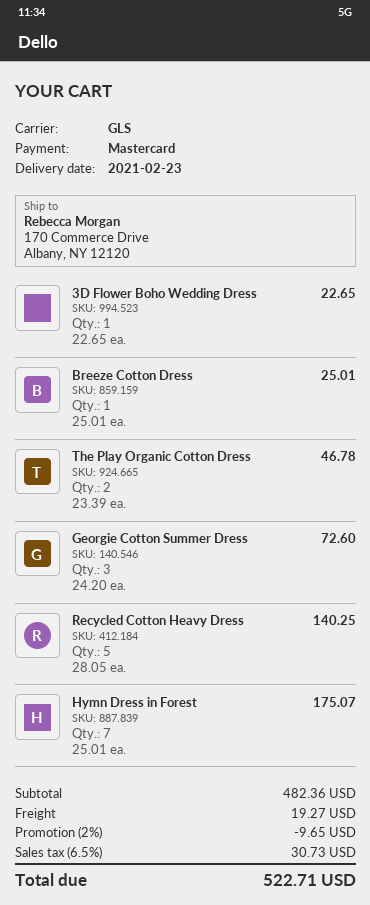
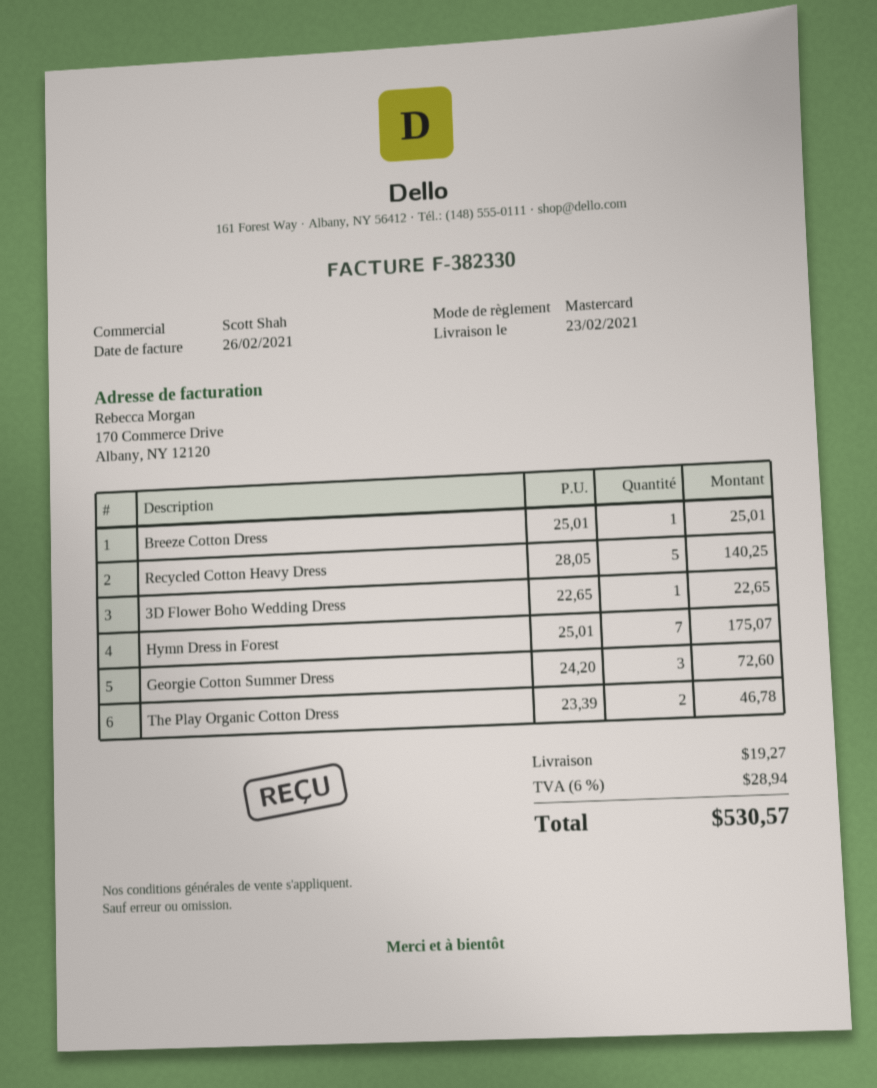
discount: 2% = 9.65 -> none
tax: 6.5% = 30.73 -> 6% = 28.94
total: 522.71 -> 530.57

